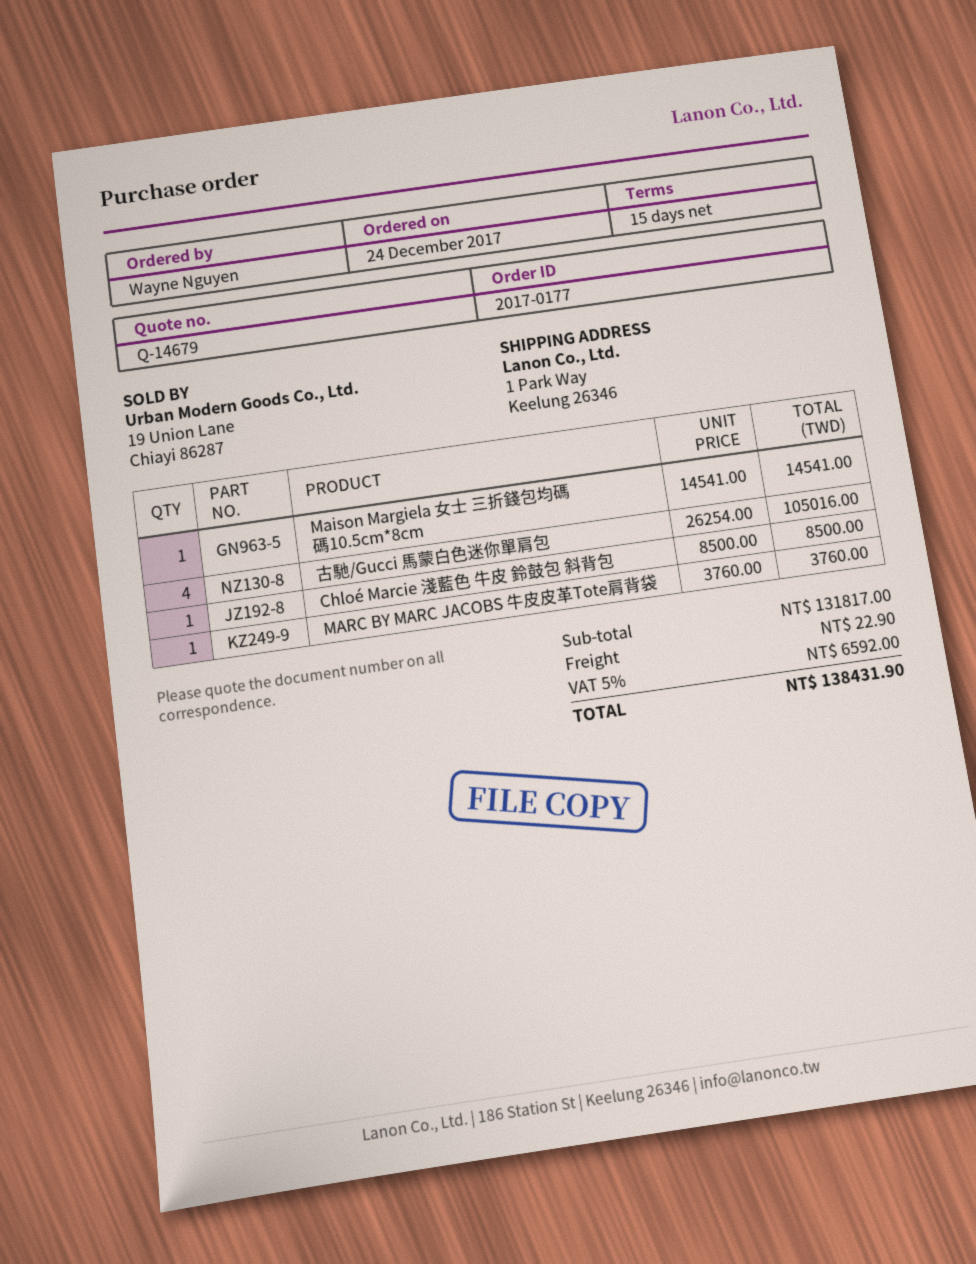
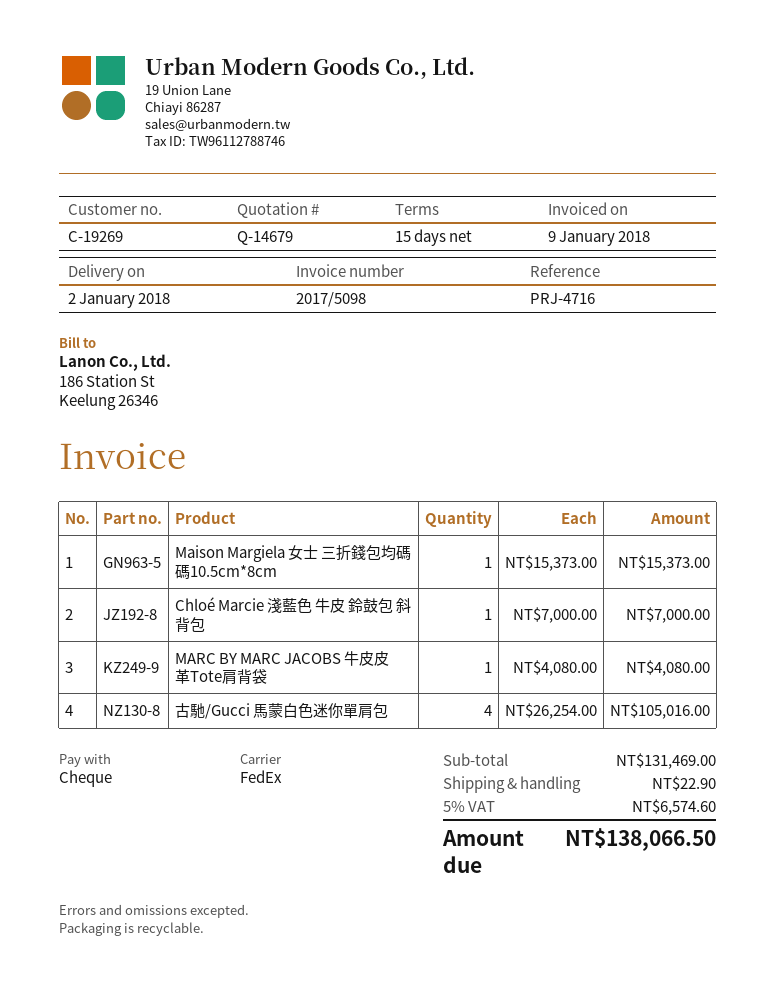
Maison Margiela 女士 三折錢包均碼碼10.5cm*8cm: 1 x 14541.00 = 14541.00 -> 1 x 15373.00 = 15373.00
Chloé Marcie 淺藍色 牛皮 鈴鼓包 斜背包: 1 x 8500.00 = 8500.00 -> 1 x 7000.00 = 7000.00
MARC BY MARC JACOBS 牛皮皮革Tote肩背袋: 1 x 3760.00 = 3760.00 -> 1 x 4080.00 = 4080.00
subtotal: 131817.00 -> 131469.00
tax: 5% = 6592.00 -> 5% = 6574.60
total: 138431.90 -> 138066.50

